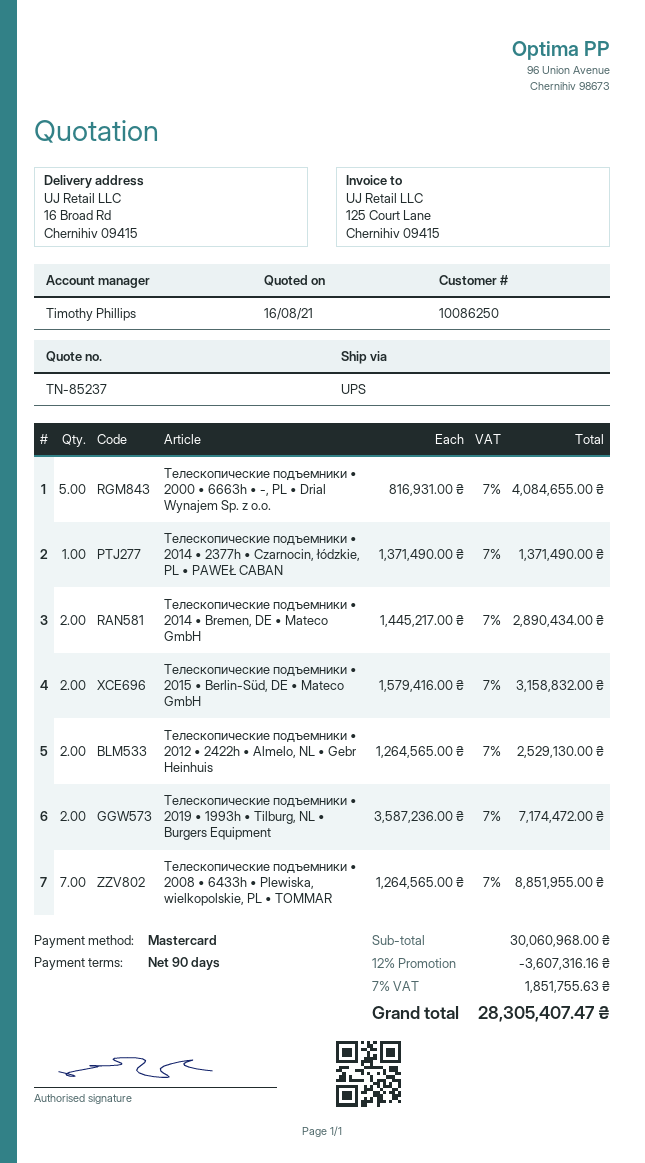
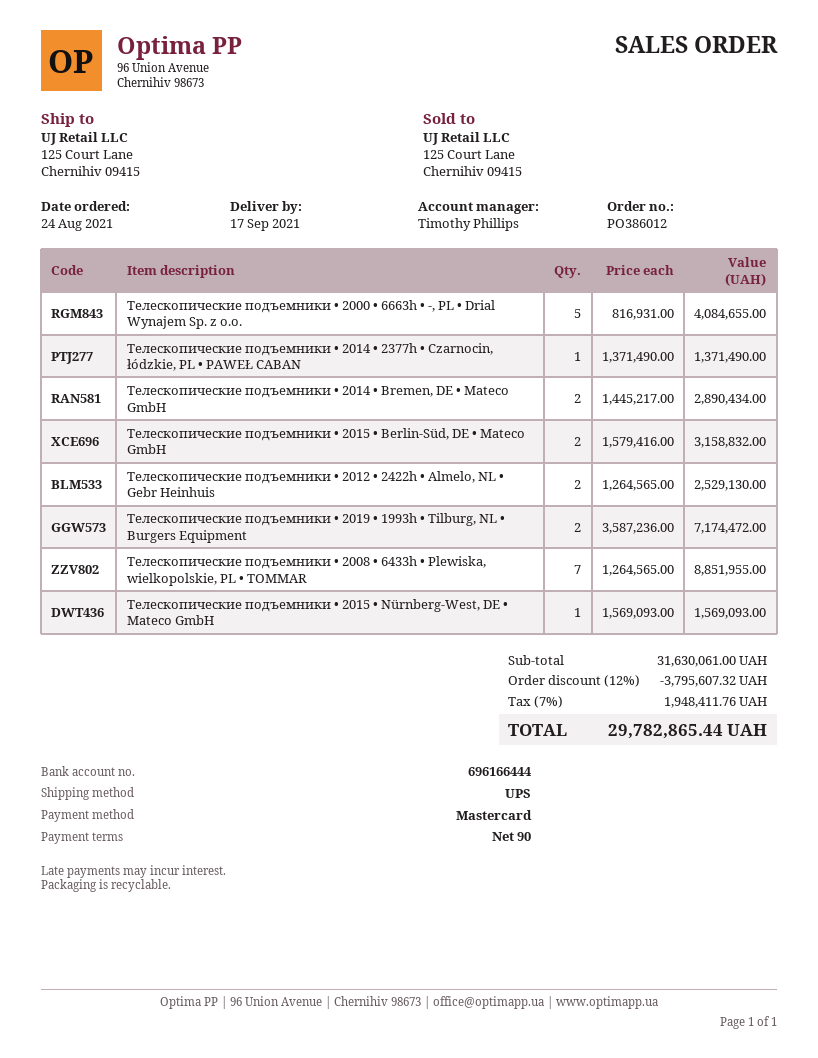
ship to: 16 Broad Rd, Chernihiv 09415 -> 125 Court Lane, Chernihiv 09415
Телескопические подъемники • 2015 • Nürnberg-West, DE • Mateco GmbH: none -> 1 x 1569093.00 = 1569093.00
subtotal: 30060968.00 -> 31630061.00
discount: 12% = 3607316.16 -> 12% = 3795607.32
tax: 7% = 1851755.63 -> 7% = 1948411.76
total: 28305407.47 -> 29782865.44

